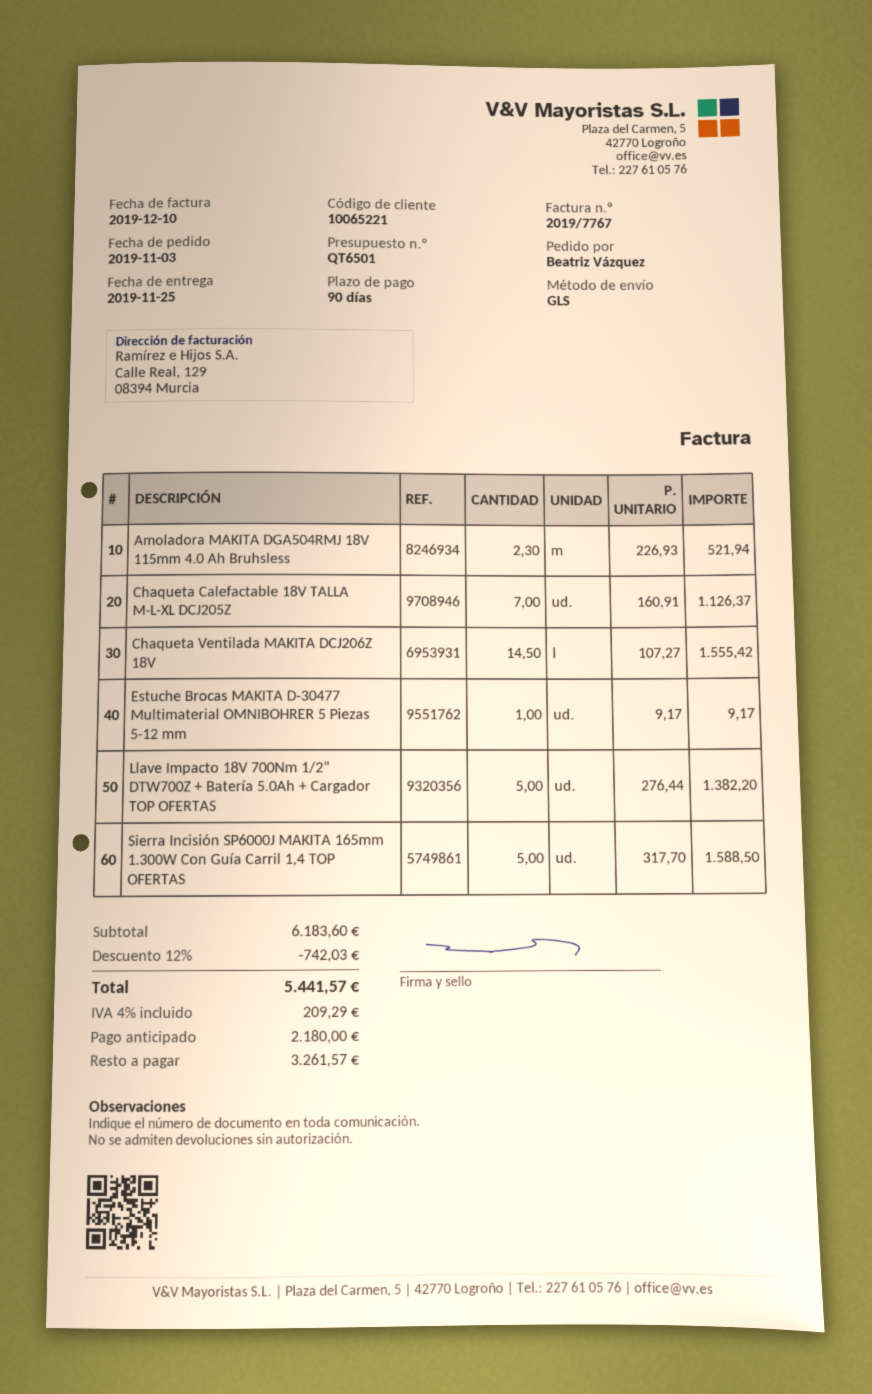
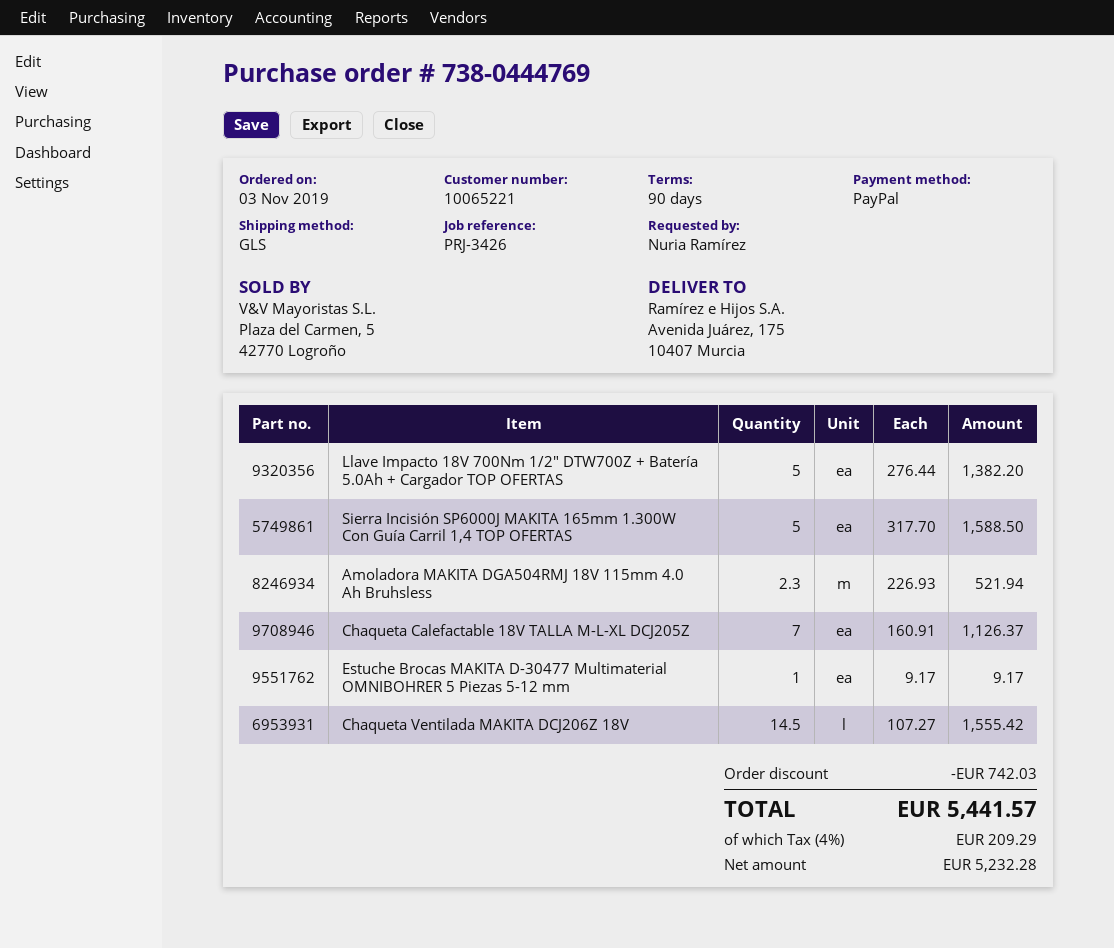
ordered by: Beatriz Vázquez -> Nuria Ramírez

